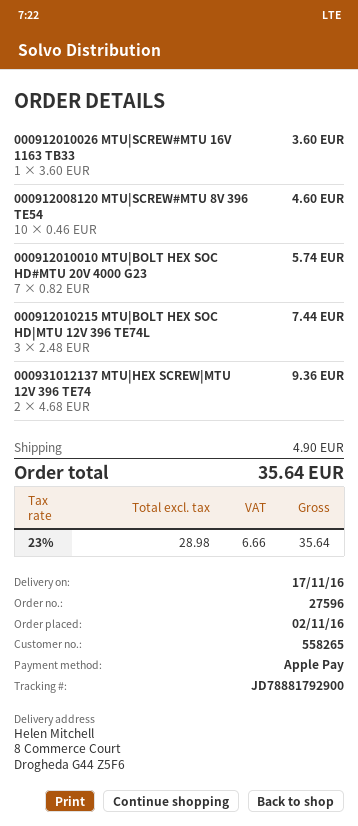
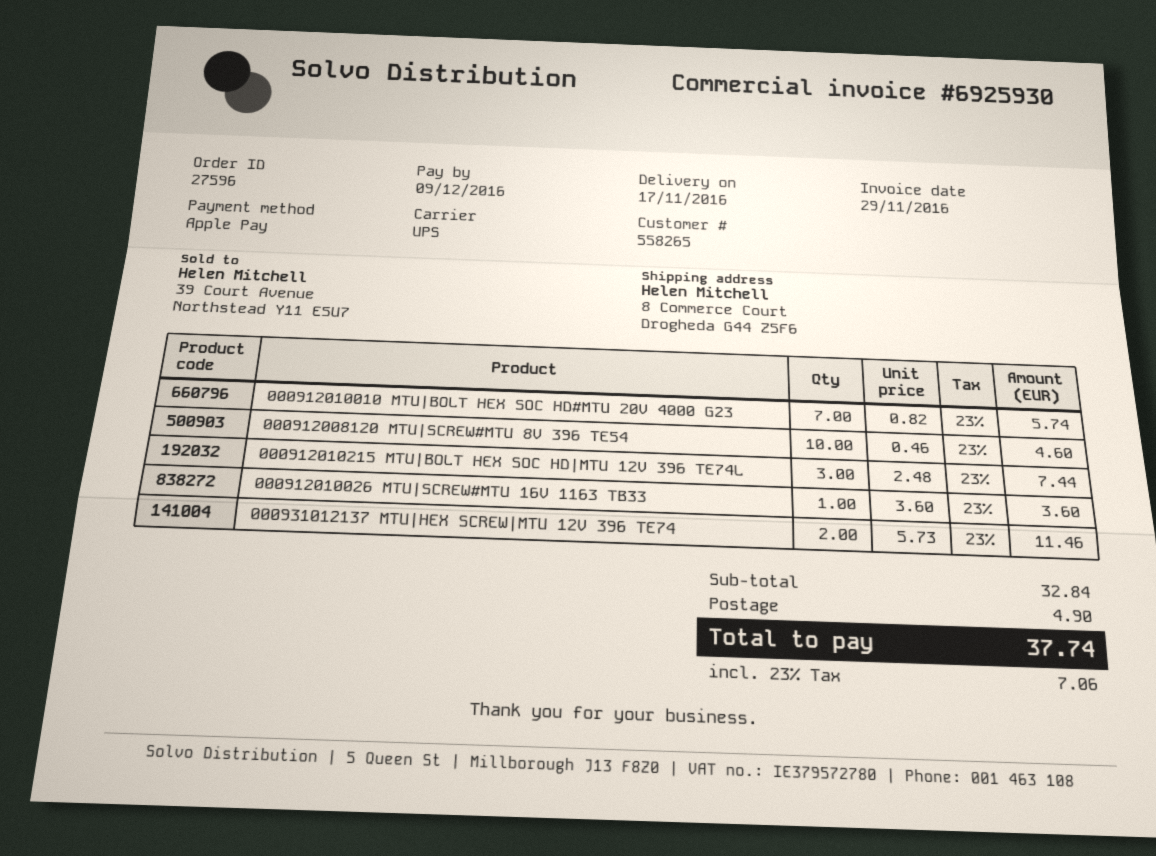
000931012137 MTU|HEX SCREW|MTU 12V 396 TE74: 2 x 4.68 = 9.36 -> 2 x 5.73 = 11.46
tax: 23% = 6.66 -> 23% = 7.06
total: 35.64 -> 37.74

